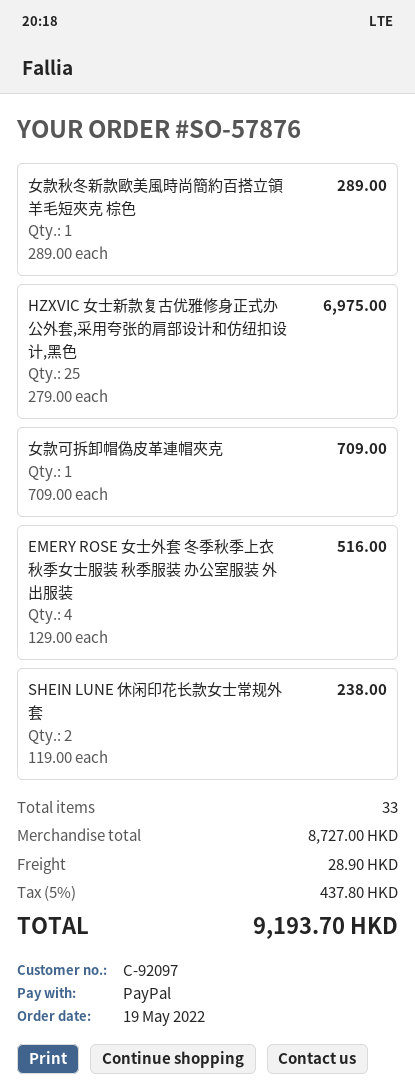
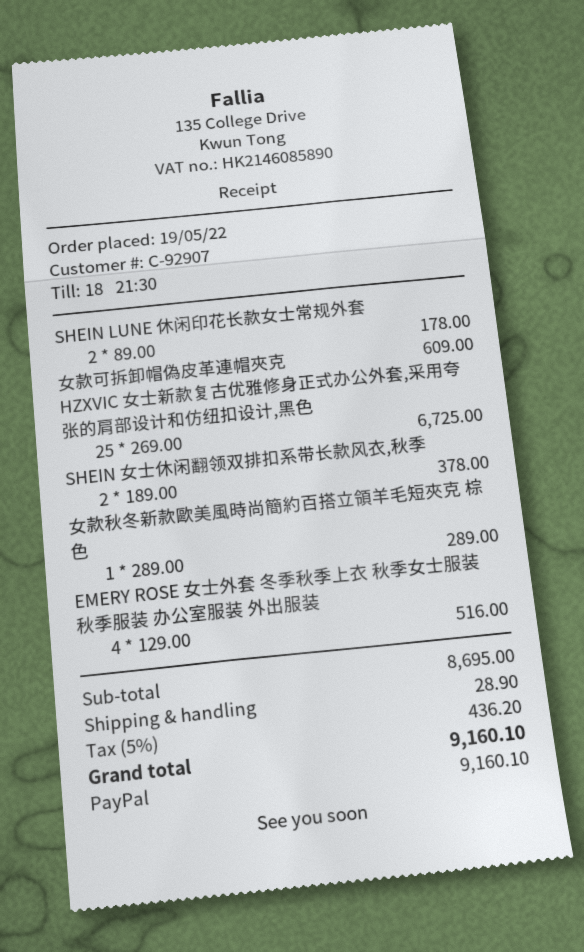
customer number: C-92097 -> C-92907
HZXVIC 女士新款复古优雅修身正式办公外套,采用夸张的肩部设计和仿纽扣设计,黑色: 25 x 279.00 = 6975.00 -> 25 x 269.00 = 6725.00
女款可拆卸帽偽皮革連帽夾克: 1 x 709.00 = 709.00 -> 1 x 609.00 = 609.00
SHEIN LUNE 休闲印花长款女士常规外套: 2 x 119.00 = 238.00 -> 2 x 89.00 = 178.00
SHEIN 女士休闲翻领双排扣系带长款风衣,秋季: none -> 2 x 189.00 = 378.00
subtotal: 8727.00 -> 8695.00
tax: 5% = 437.80 -> 5% = 436.20
total: 9193.70 -> 9160.10

